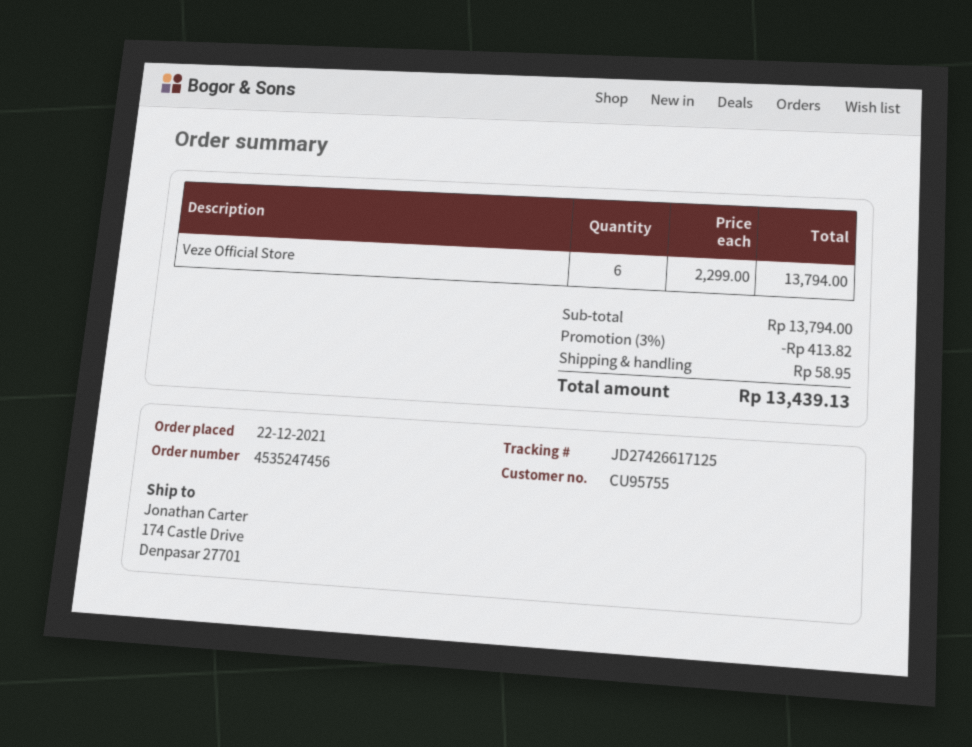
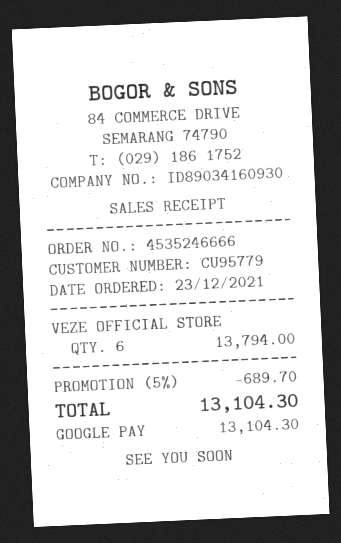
order number: 4535247456 -> 4535246666
order date: 2021-12-22 -> 2021-12-23
customer number: CU95755 -> CU95779
discount: 3% = 413.82 -> 5% = 689.70
shipping: 58.95 -> none
total: 13439.13 -> 13104.30

